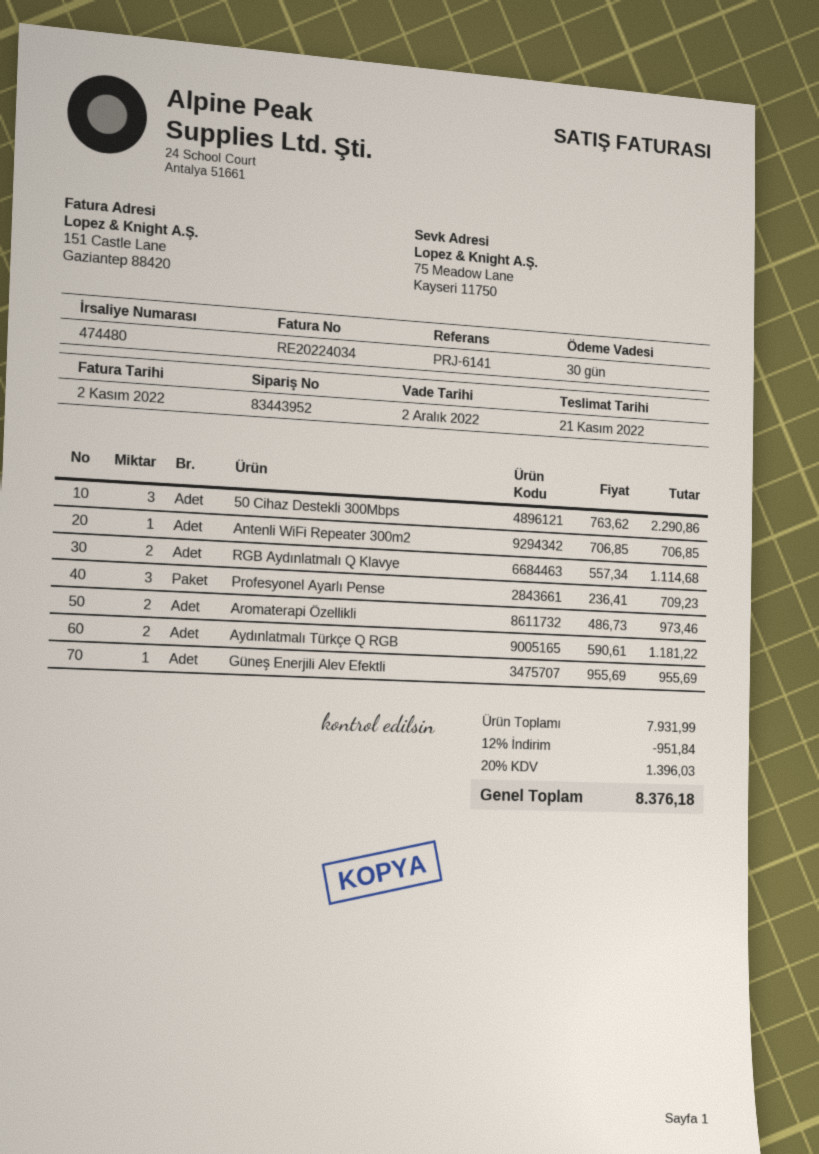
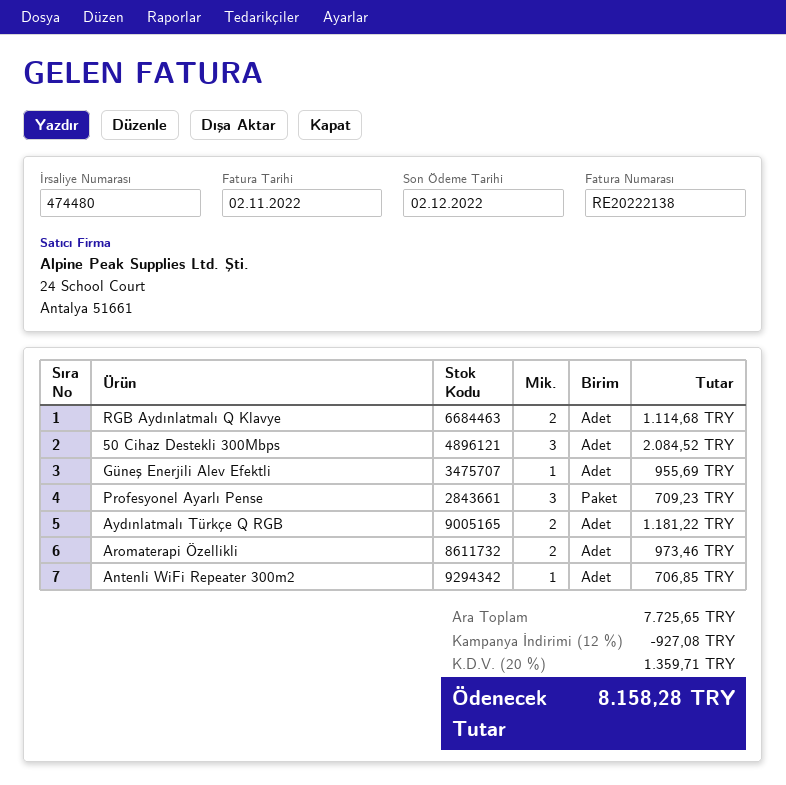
invoice number: RE20224034 -> RE20222138
50 Cihaz Destekli 300Mbps: 3 for 2290.86 -> 3 for 2084.52
subtotal: 7931.99 -> 7725.65
discount: 12% = 951.84 -> 12% = 927.08
tax: 20% = 1396.03 -> 20% = 1359.71
total: 8376.18 -> 8158.28

